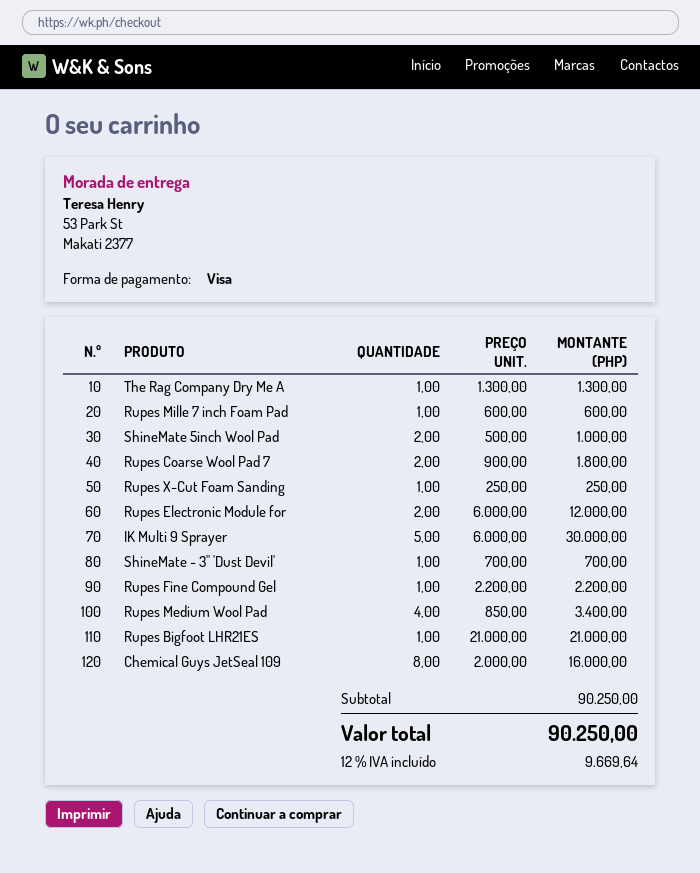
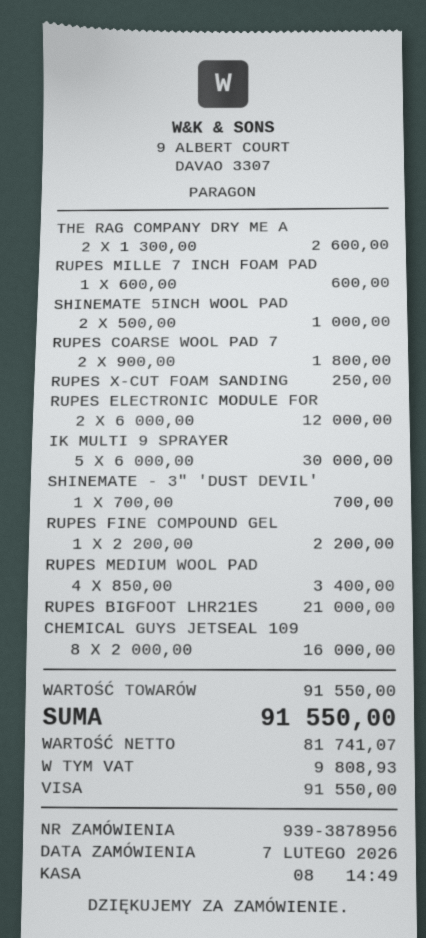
The Rag Company Dry Me A: 1 x 1300.00 = 1300.00 -> 2 x 1300.00 = 2600.00
subtotal: 90250.00 -> 91550.00
tax: 9669.64 -> 9808.93
total: 90250.00 -> 91550.00

